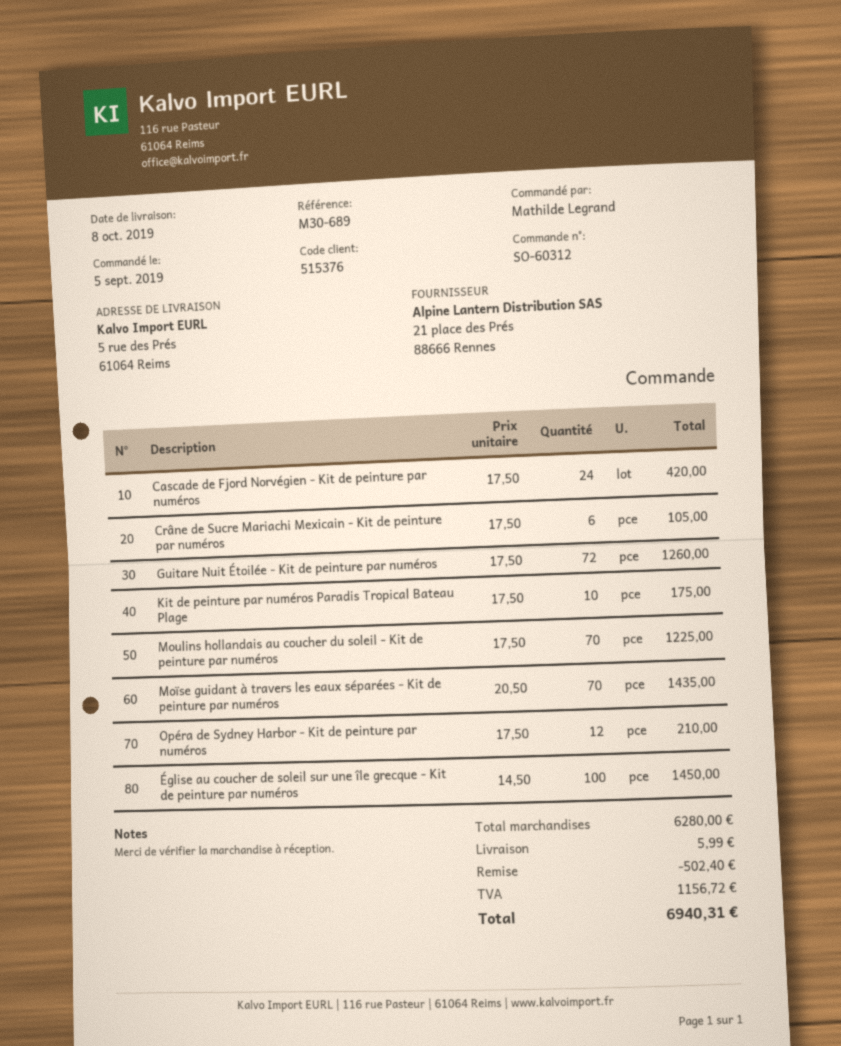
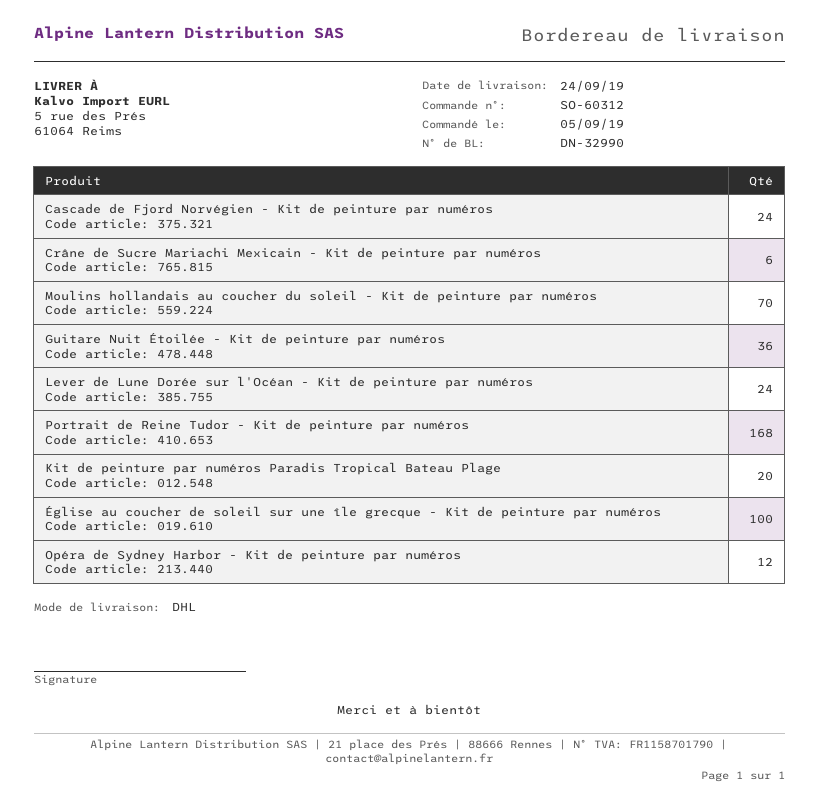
delivery date: 2019-10-08 -> 2019-09-24
Guitare Nuit Étoilée - Kit de peinture par numéros: 72 -> 36
Kit de peinture par numéros Paradis Tropical Bateau Plage: 10 -> 20
Moïse guidant à travers les eaux séparées - Kit de peinture par numéros: 70 -> none
Lever de Lune Dorée sur l'Océan - Kit de peinture par numéros: none -> 24
Portrait de Reine Tudor - Kit de peinture par numéros: none -> 168

